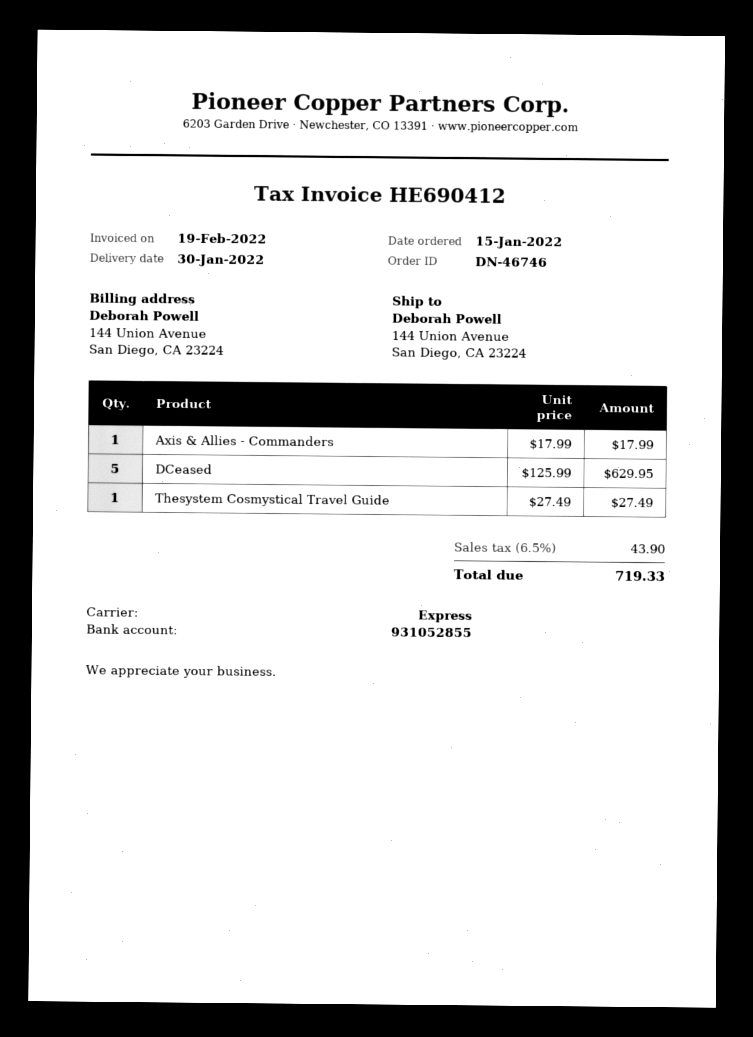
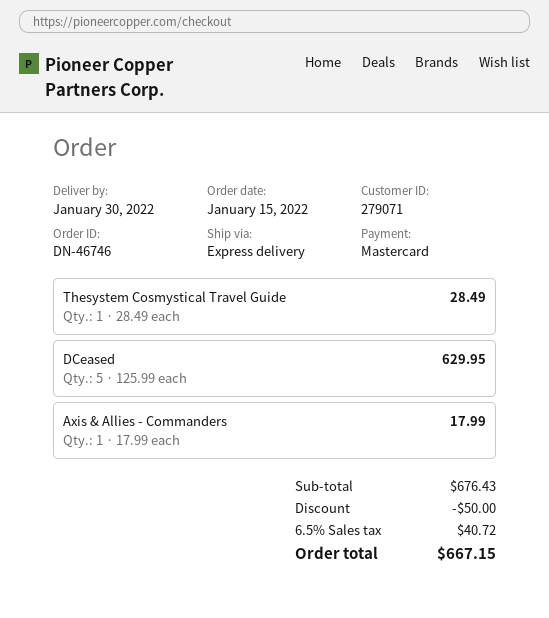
Thesystem Cosmystical Travel Guide: 1 x 27.49 = 27.49 -> 1 x 28.49 = 28.49
discount: none -> 50.00
tax: 6.5% = 43.90 -> 6.5% = 40.72
total: 719.33 -> 667.15

